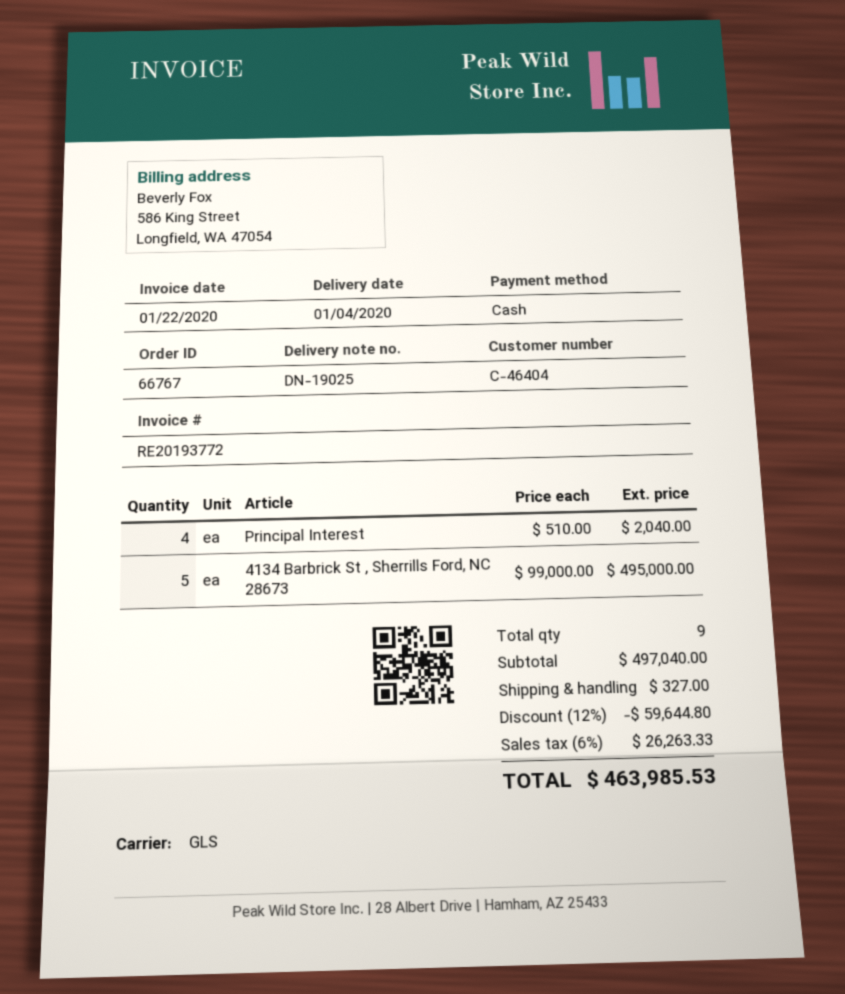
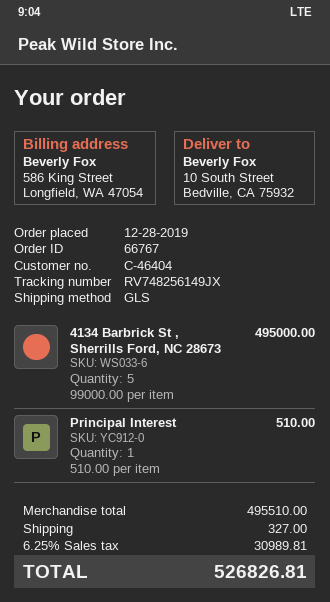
Principal Interest: 4 x 510.00 = 2040.00 -> 1 x 510.00 = 510.00
subtotal: 497040.00 -> 495510.00
discount: 12% = 59644.80 -> none
tax: 6% = 26263.33 -> 6.25% = 30989.81
total: 463985.53 -> 526826.81

